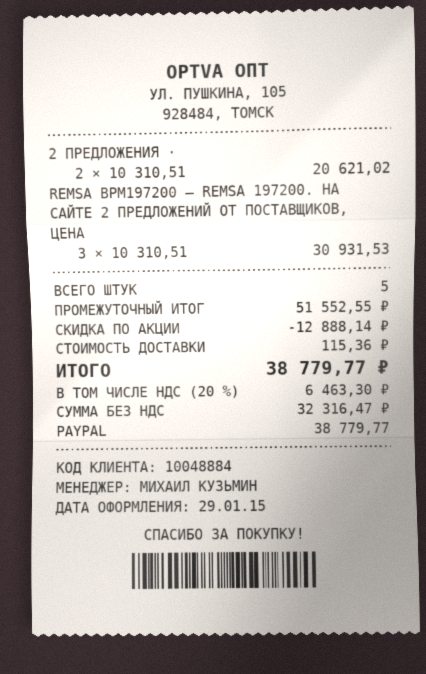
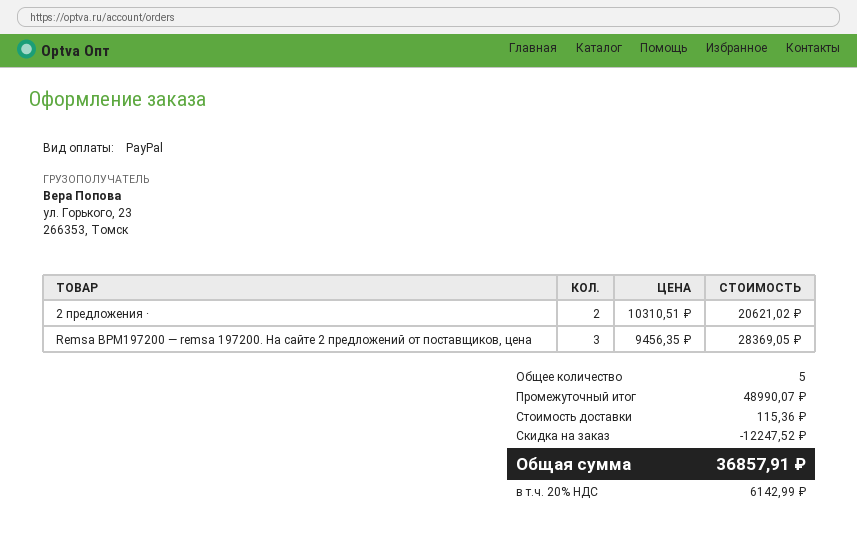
REMSA BPM197200 — REMSA 197200. НА САЙТЕ 2 ПРЕДЛОЖЕНИЙ ОТ ПОСТАВЩИКОВ, ЦЕНА: 3 x 10310.51 = 30931.53 -> 3 x 9456.35 = 28369.05
subtotal: 51552.55 -> 48990.07
discount: 12888.14 -> 12247.52
tax: 20% = 6463.30 -> 20% = 6142.99
total: 38779.77 -> 36857.91

